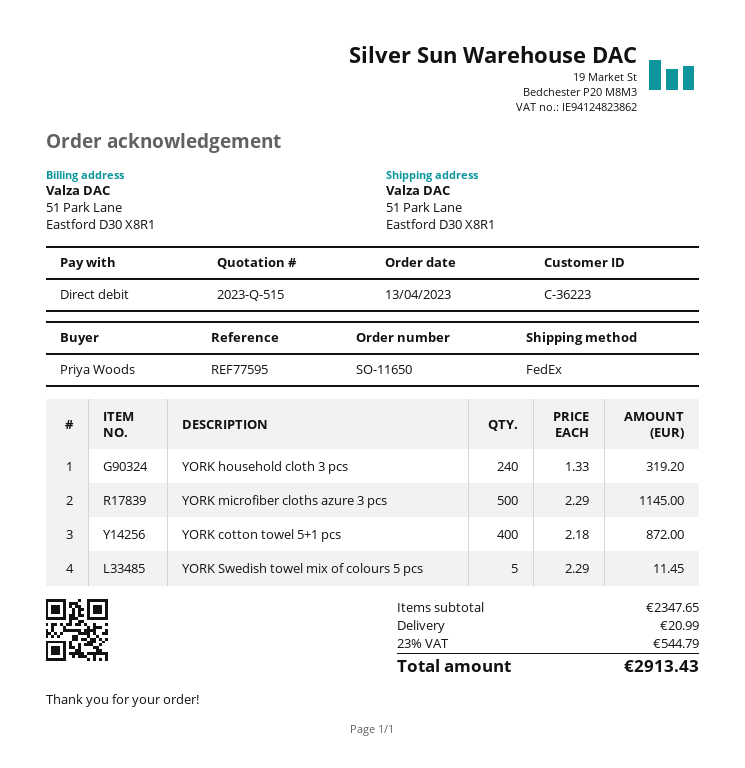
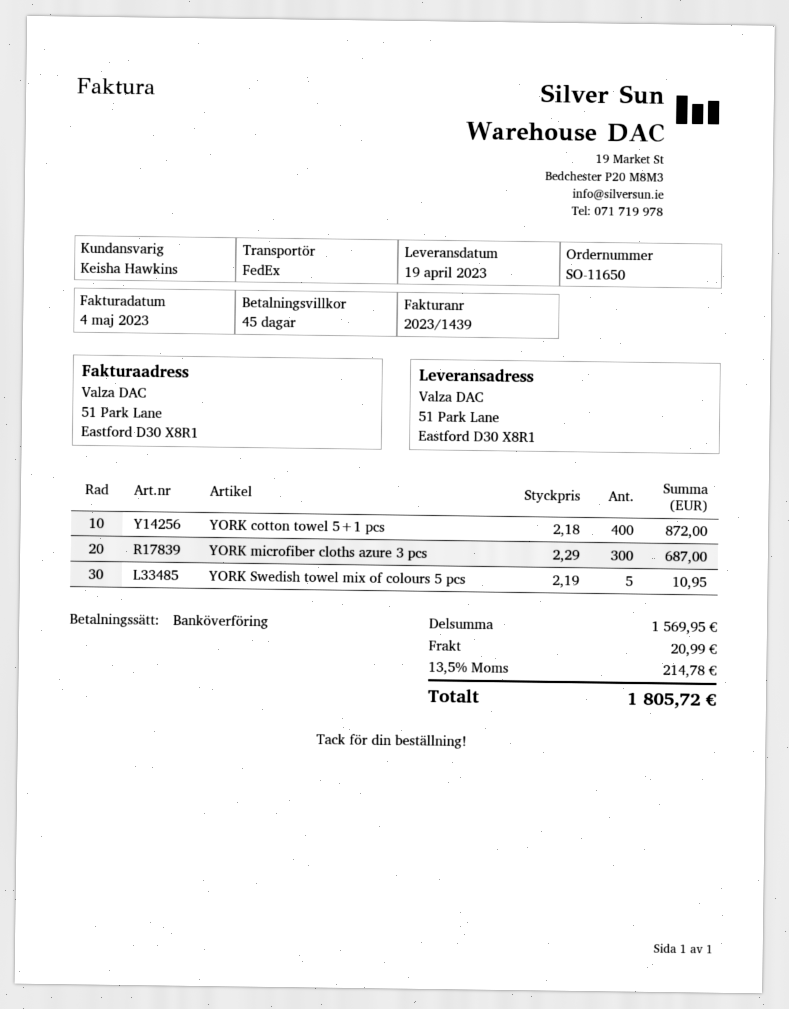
payment method: direct debit -> bank transfer
YORK household cloth 3 pcs: 240 x 1.33 = 319.20 -> none
YORK microfiber cloths azure 3 pcs: 500 x 2.29 = 1145.00 -> 300 x 2.29 = 687.00
YORK Swedish towel mix of colours 5 pcs: 5 x 2.29 = 11.45 -> 5 x 2.19 = 10.95
subtotal: 2347.65 -> 1569.95
tax: 23% = 544.79 -> 13.5% = 214.78
total: 2913.43 -> 1805.72

